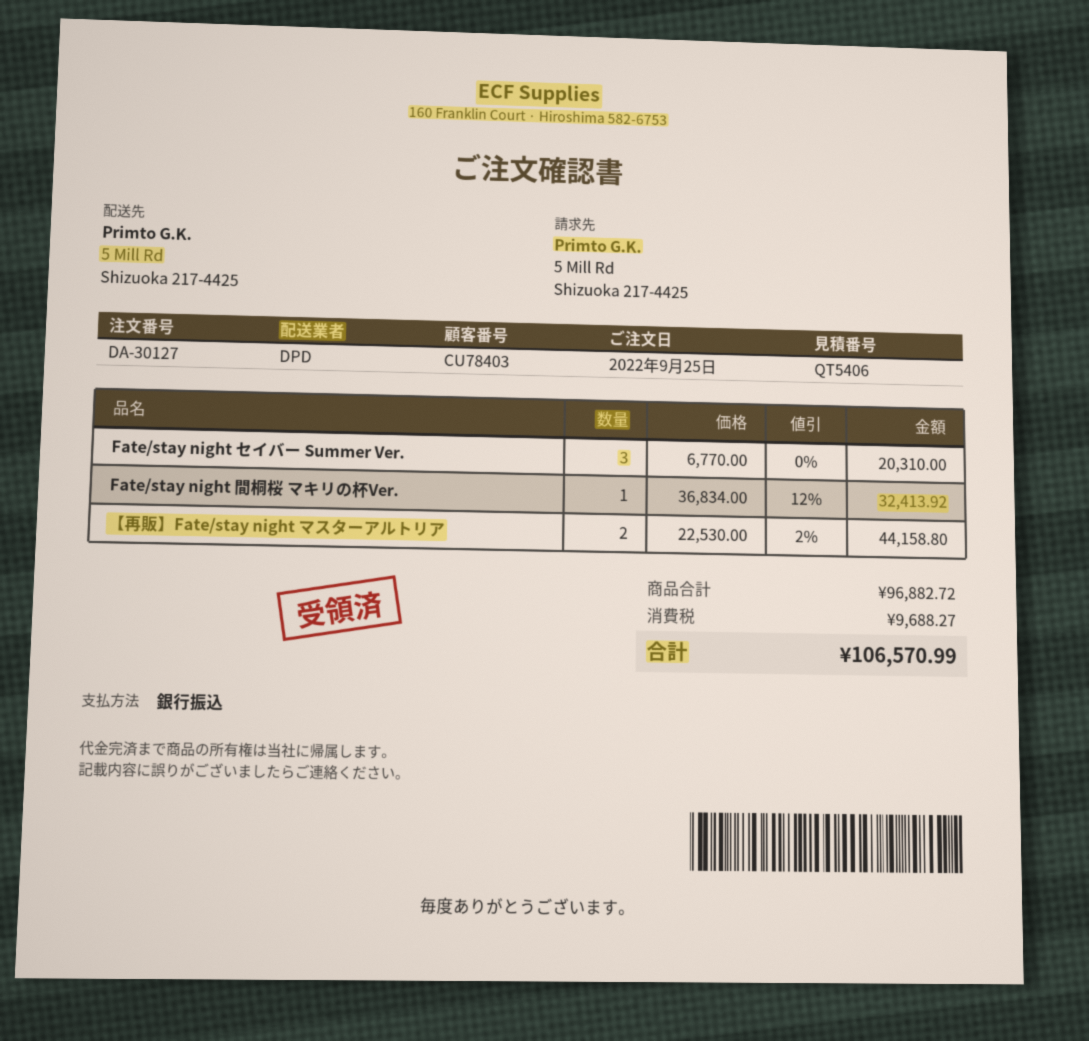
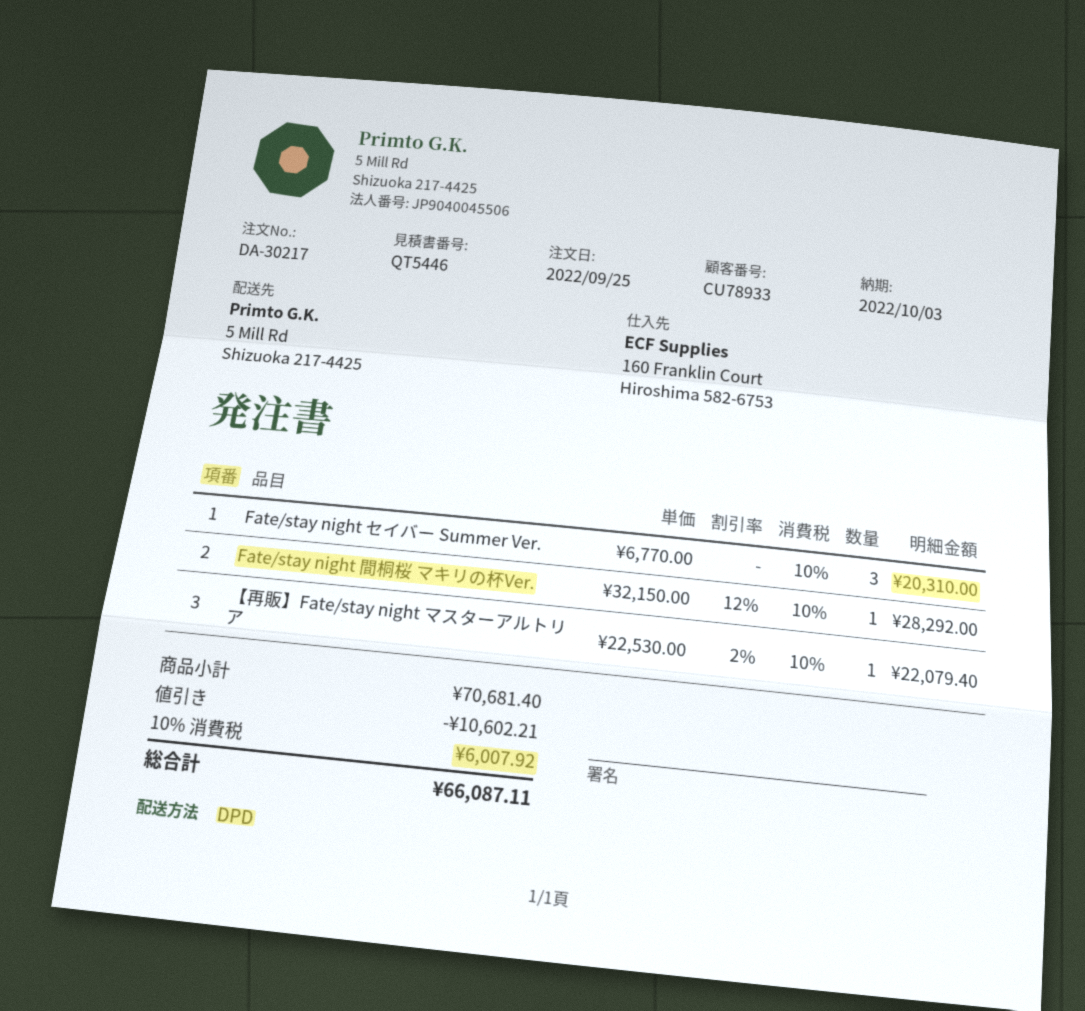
quote number: QT5406 -> QT5446
order number: DA-30127 -> DA-30217
customer number: CU78403 -> CU78933
Fate/stay night 間桐桜 マキリの杯Ver.: 1 x 36834.00 - 12% = 32413.92 -> 1 x 32150.00 - 12% = 28292.00
【再販】Fate/stay night マスターアルトリア: 2 x 22530.00 - 2% = 44158.80 -> 1 x 22530.00 - 2% = 22079.40
subtotal: 96882.72 -> 70681.40
discount: none -> 10602.21
tax: 9688.27 -> 6007.92
total: 106570.99 -> 66087.11

